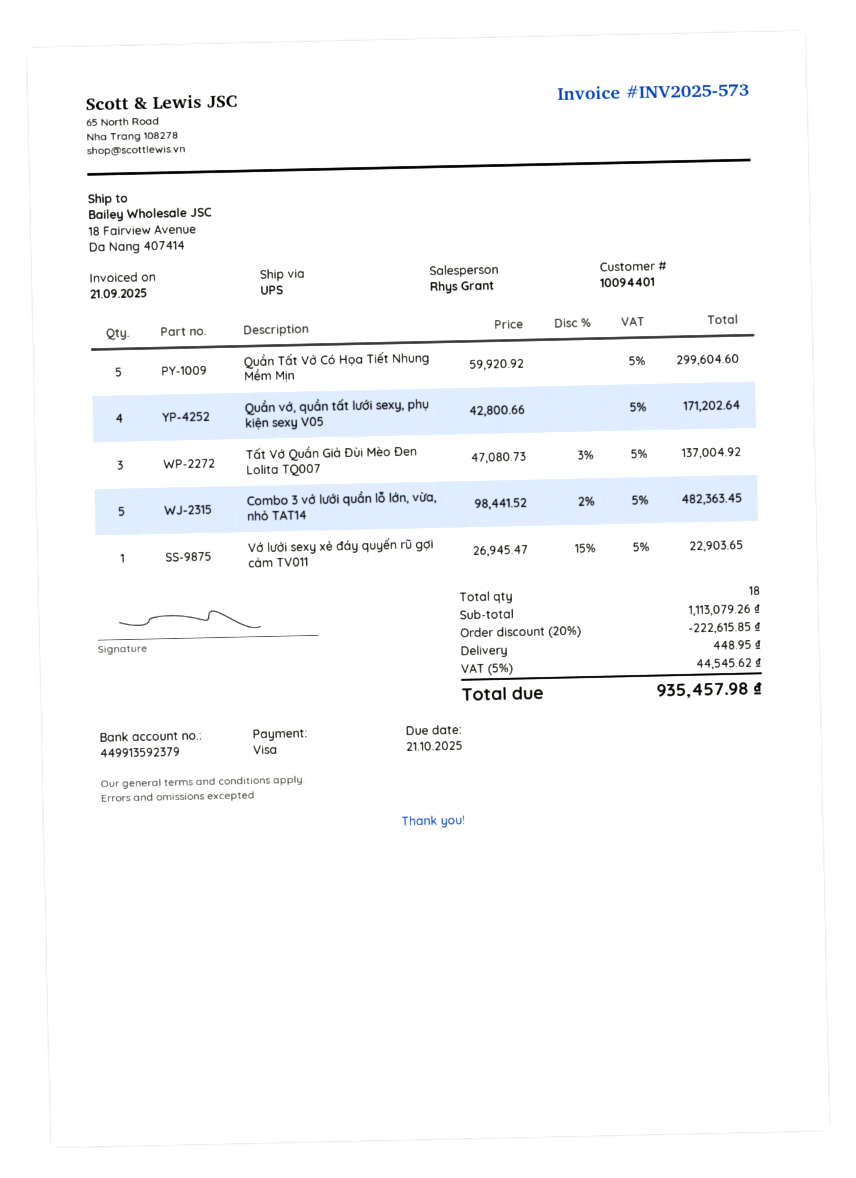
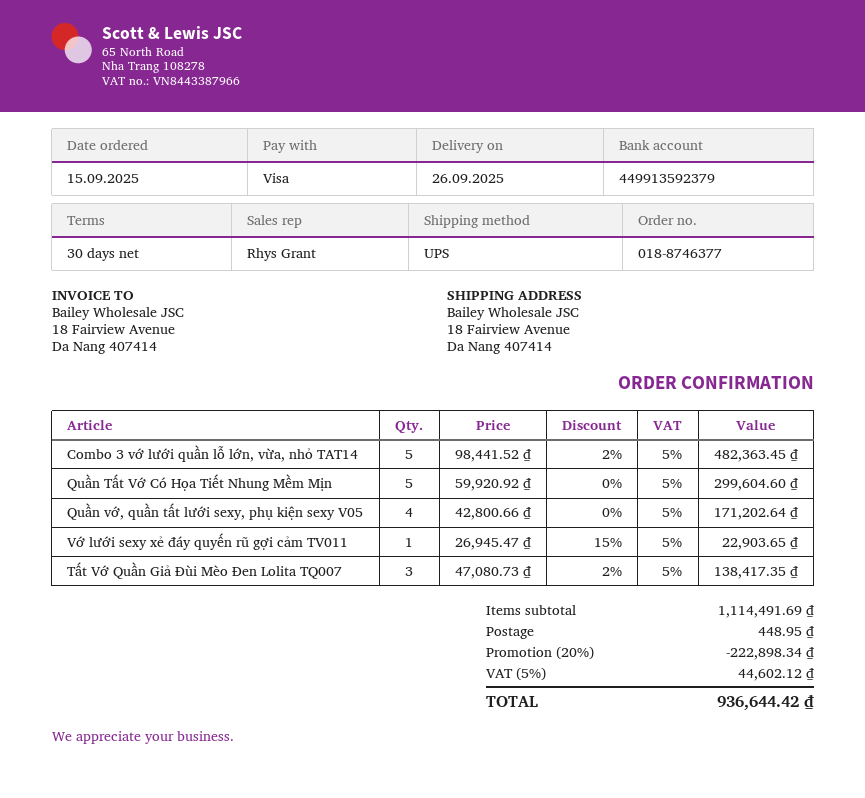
Tất Vớ Quần Giả Đùi Mèo Đen Lolita TQ007: 3 x 47080.73 - 3% = 137004.92 -> 3 x 47080.73 - 2% = 138417.35
subtotal: 1113079.26 -> 1114491.69
discount: 20% = 222615.85 -> 20% = 222898.34
tax: 5% = 44545.62 -> 5% = 44602.12
total: 935457.98 -> 936644.42

